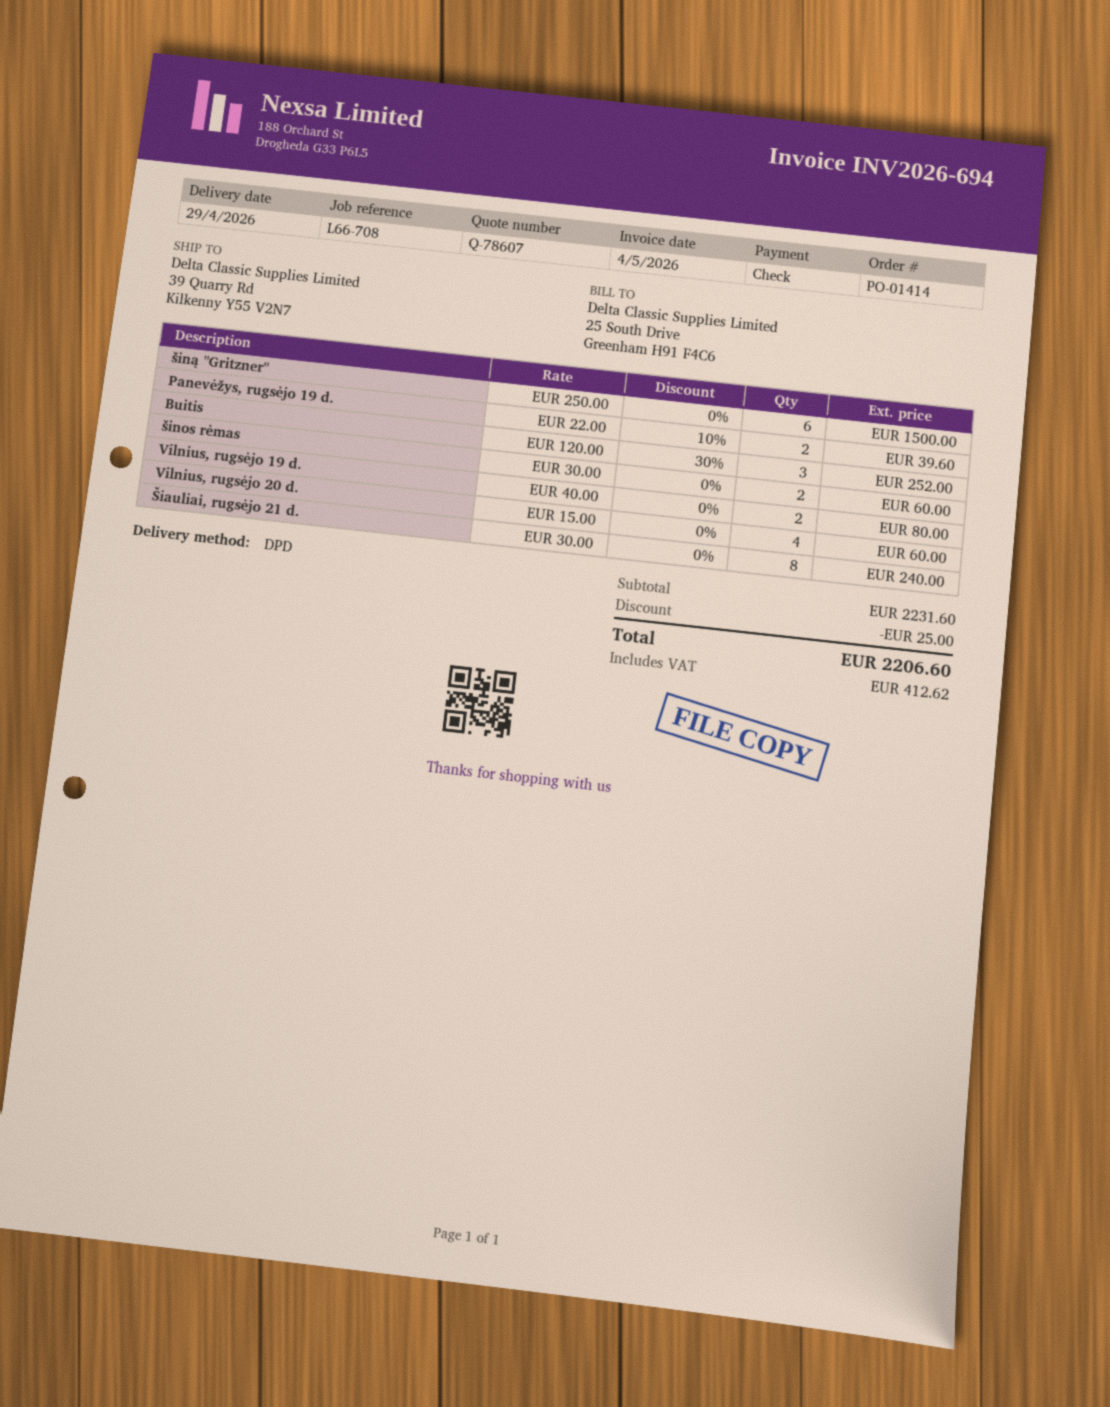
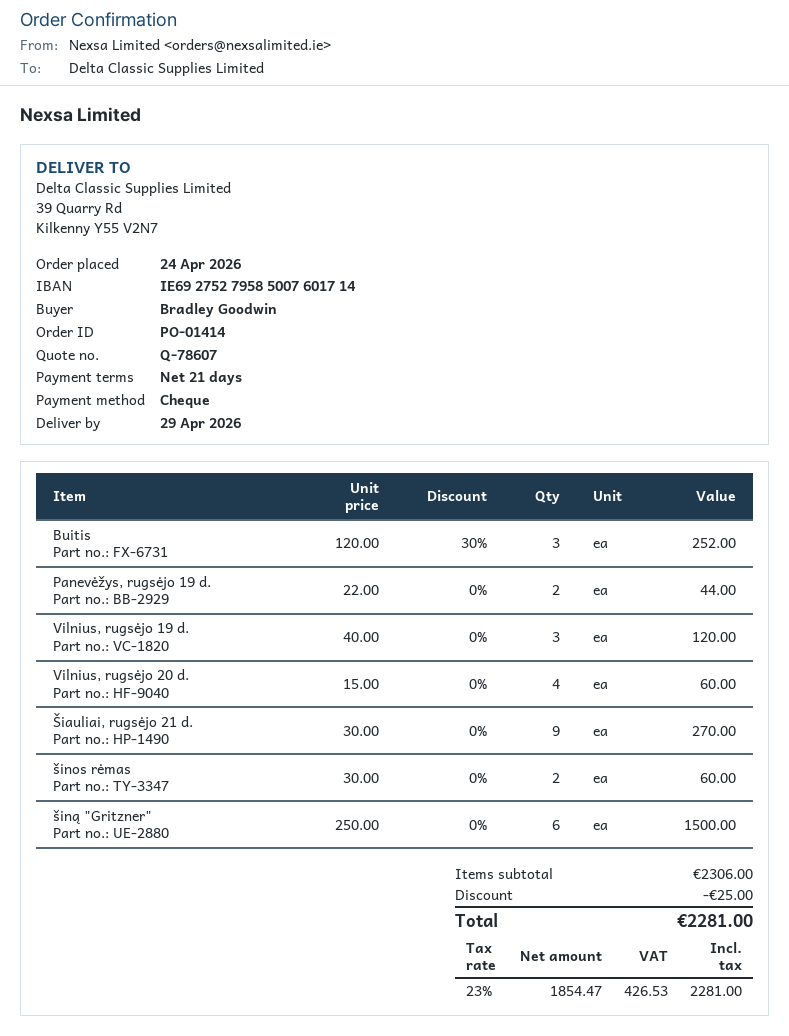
Panevėžys, rugsėjo 19 d.: 2 x 22.00 - 10% = 39.60 -> 2 x 22.00 = 44.00
Vilnius, rugsėjo 19 d.: 2 x 40.00 = 80.00 -> 3 x 40.00 = 120.00
Šiauliai, rugsėjo 21 d.: 8 x 30.00 = 240.00 -> 9 x 30.00 = 270.00
subtotal: 2231.60 -> 2306.00
tax: 412.62 -> 426.53
total: 2206.60 -> 2281.00

